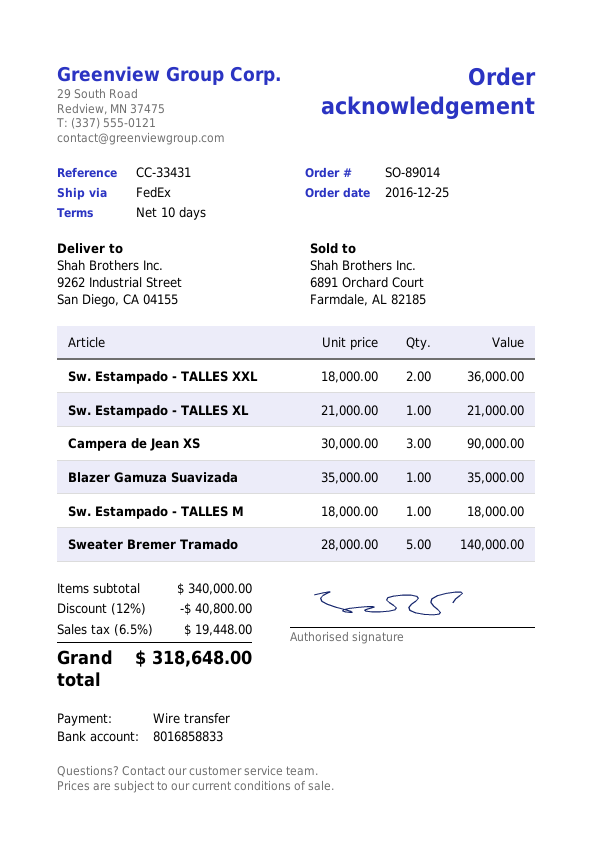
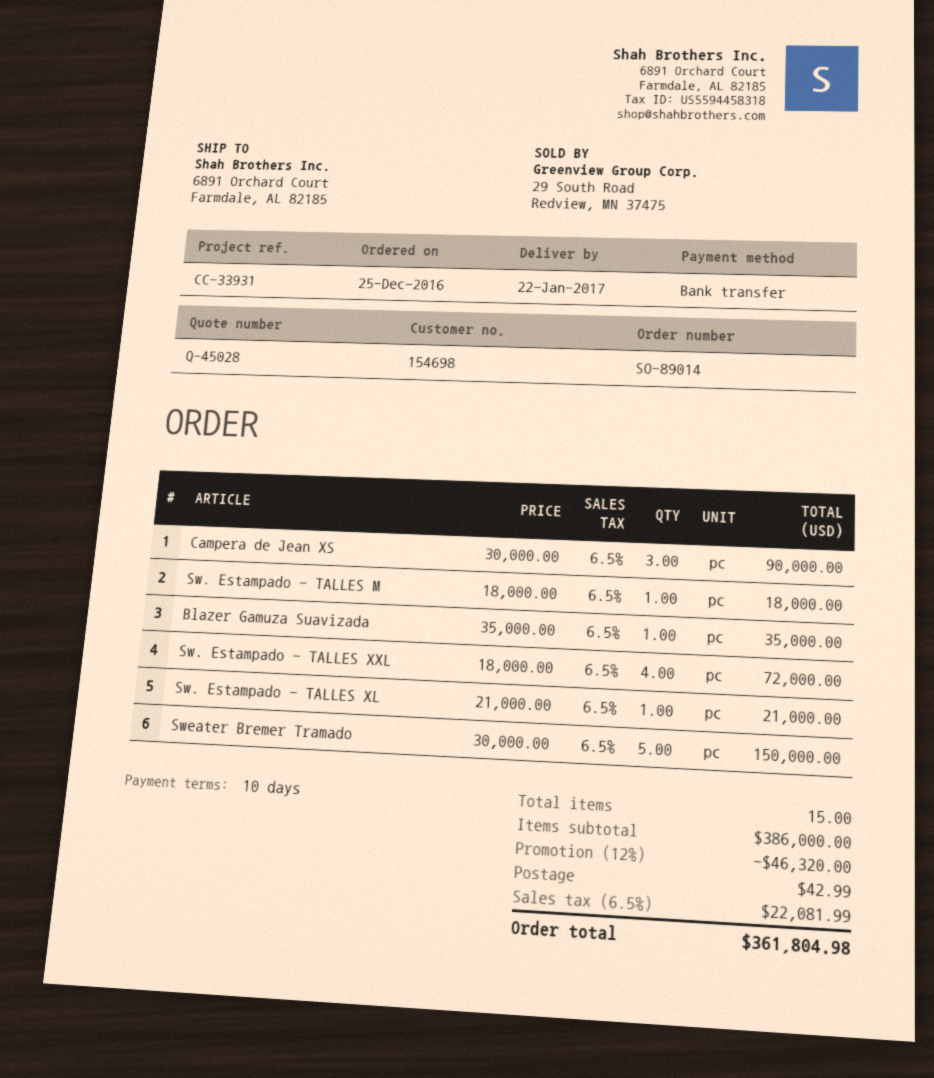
reference: CC-33431 -> CC-33931
ship to: 9262 Industrial Street, San Diego, CA 04155 -> 6891 Orchard Court, Farmdale, AL 82185
Sw. Estampado - TALLES XXL: 2 x 18000.00 = 36000.00 -> 4 x 18000.00 = 72000.00
Sweater Bremer Tramado: 5 x 28000.00 = 140000.00 -> 5 x 30000.00 = 150000.00
subtotal: 340000.00 -> 386000.00
discount: 12% = 40800.00 -> 12% = 46320.00
shipping: none -> 42.99
tax: 6.5% = 19448.00 -> 6.5% = 22081.99
total: 318648.00 -> 361804.98

